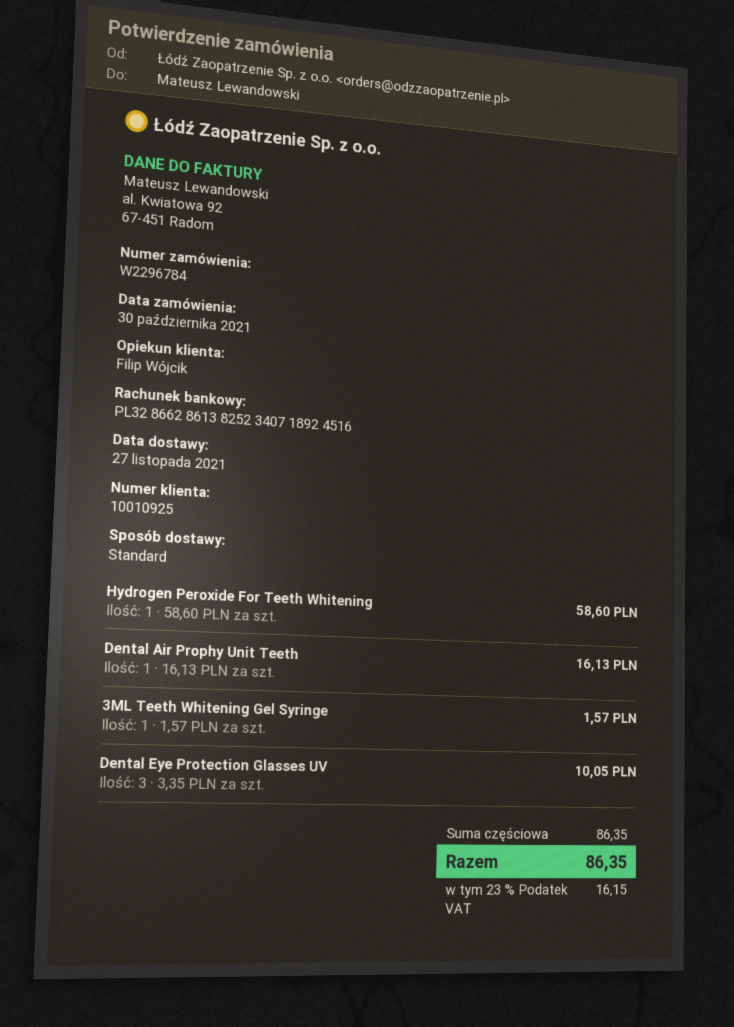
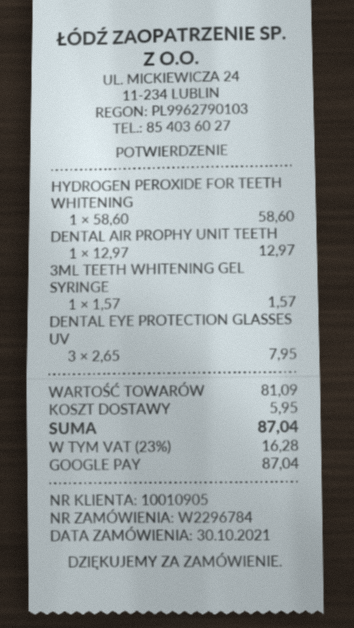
customer number: 10010925 -> 10010905
Dental Air Prophy Unit Teeth: 1 x 16.13 = 16.13 -> 1 x 12.97 = 12.97
Dental Eye Protection Glasses UV: 3 x 3.35 = 10.05 -> 3 x 2.65 = 7.95
subtotal: 86.35 -> 81.09
shipping: none -> 5.95
tax: 23% = 16.15 -> 23% = 16.28
total: 86.35 -> 87.04

